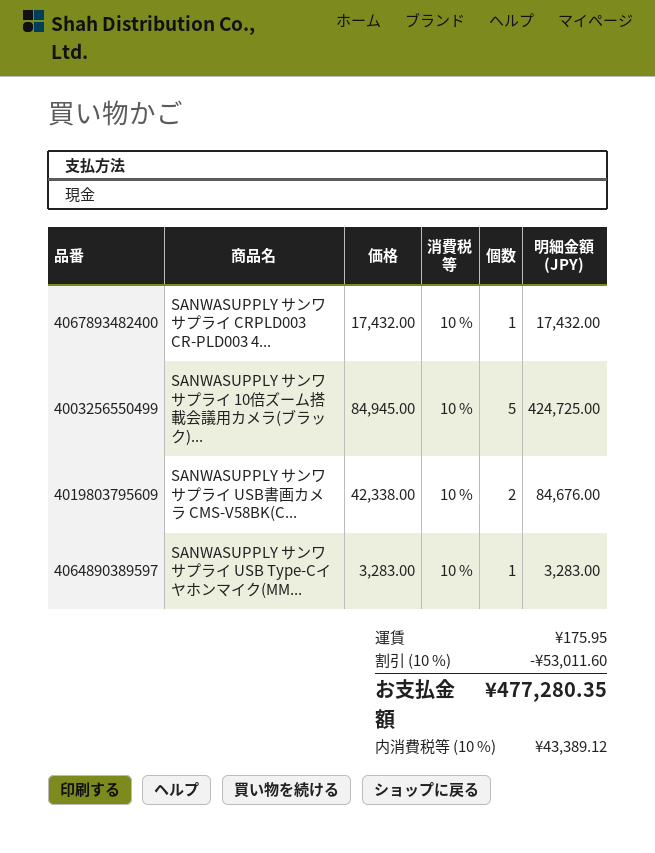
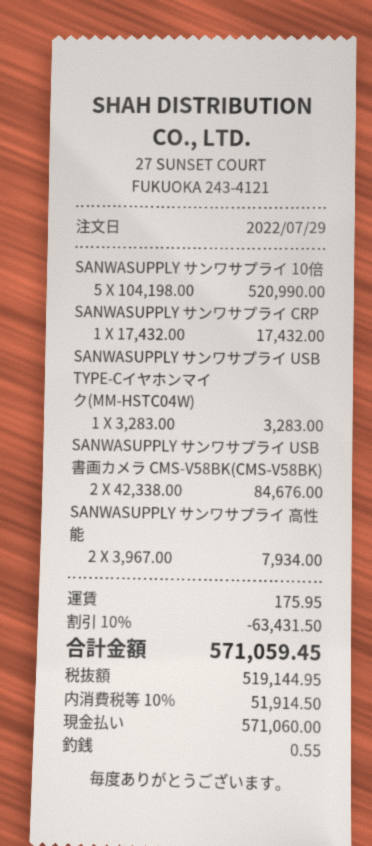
SANWASUPPLY サンワサプライ 10倍ズーム搭載会議用カメラ(ブラック)...: 5 x 84945.00 = 424725.00 -> 5 x 104198.00 = 520990.00
SANWASUPPLY サンワサプライ 高性能: none -> 2 x 3967.00 = 7934.00
discount: 10% = 53011.60 -> 10% = 63431.50
tax: 10% = 43389.12 -> 10% = 51914.50
total: 477280.35 -> 571059.45

